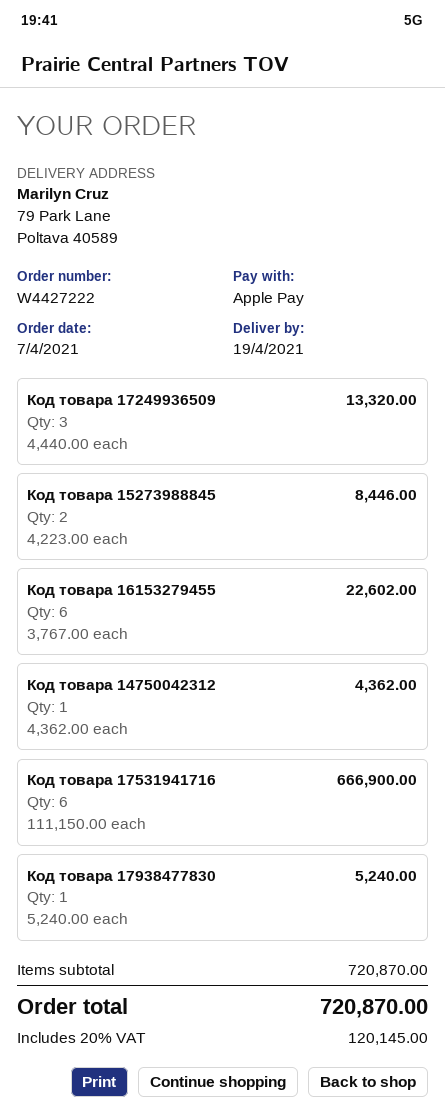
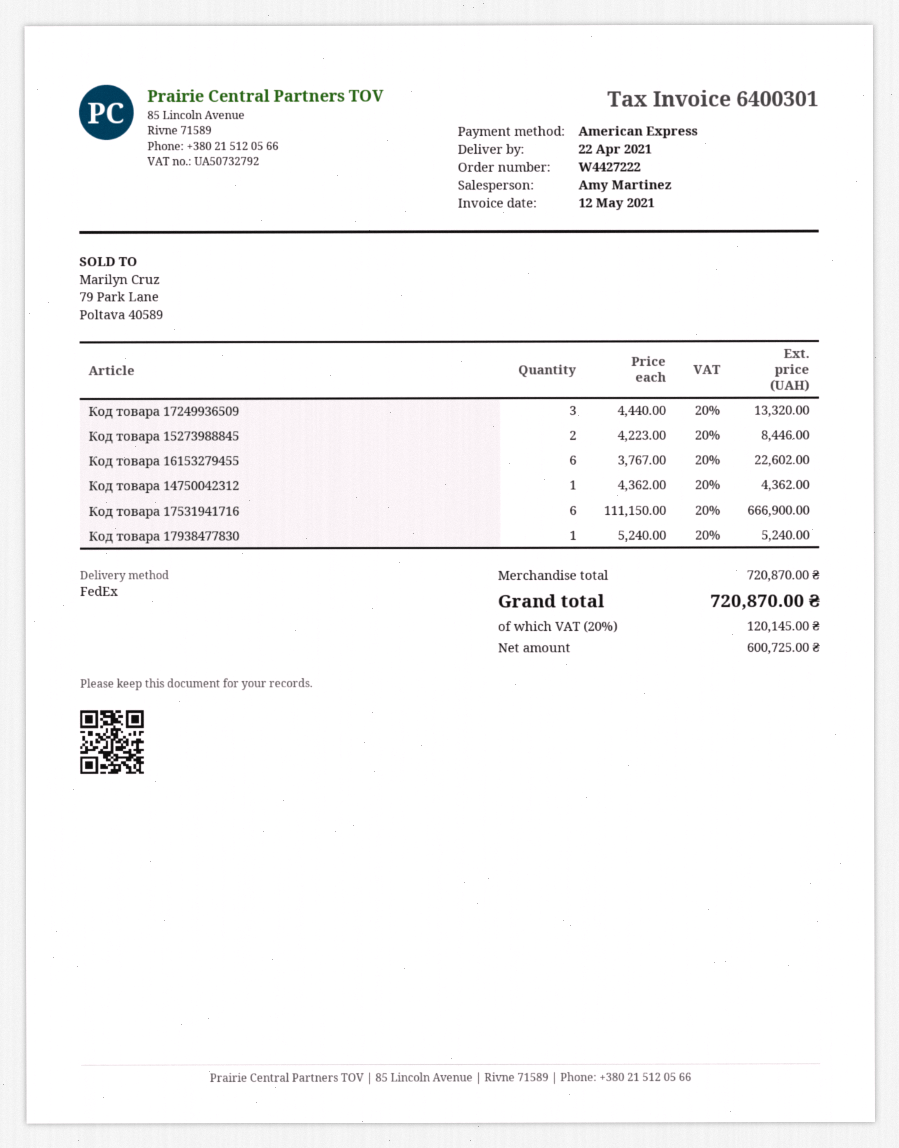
delivery date: 2021-04-19 -> 2021-04-22
payment method: Apple Pay -> American Express

